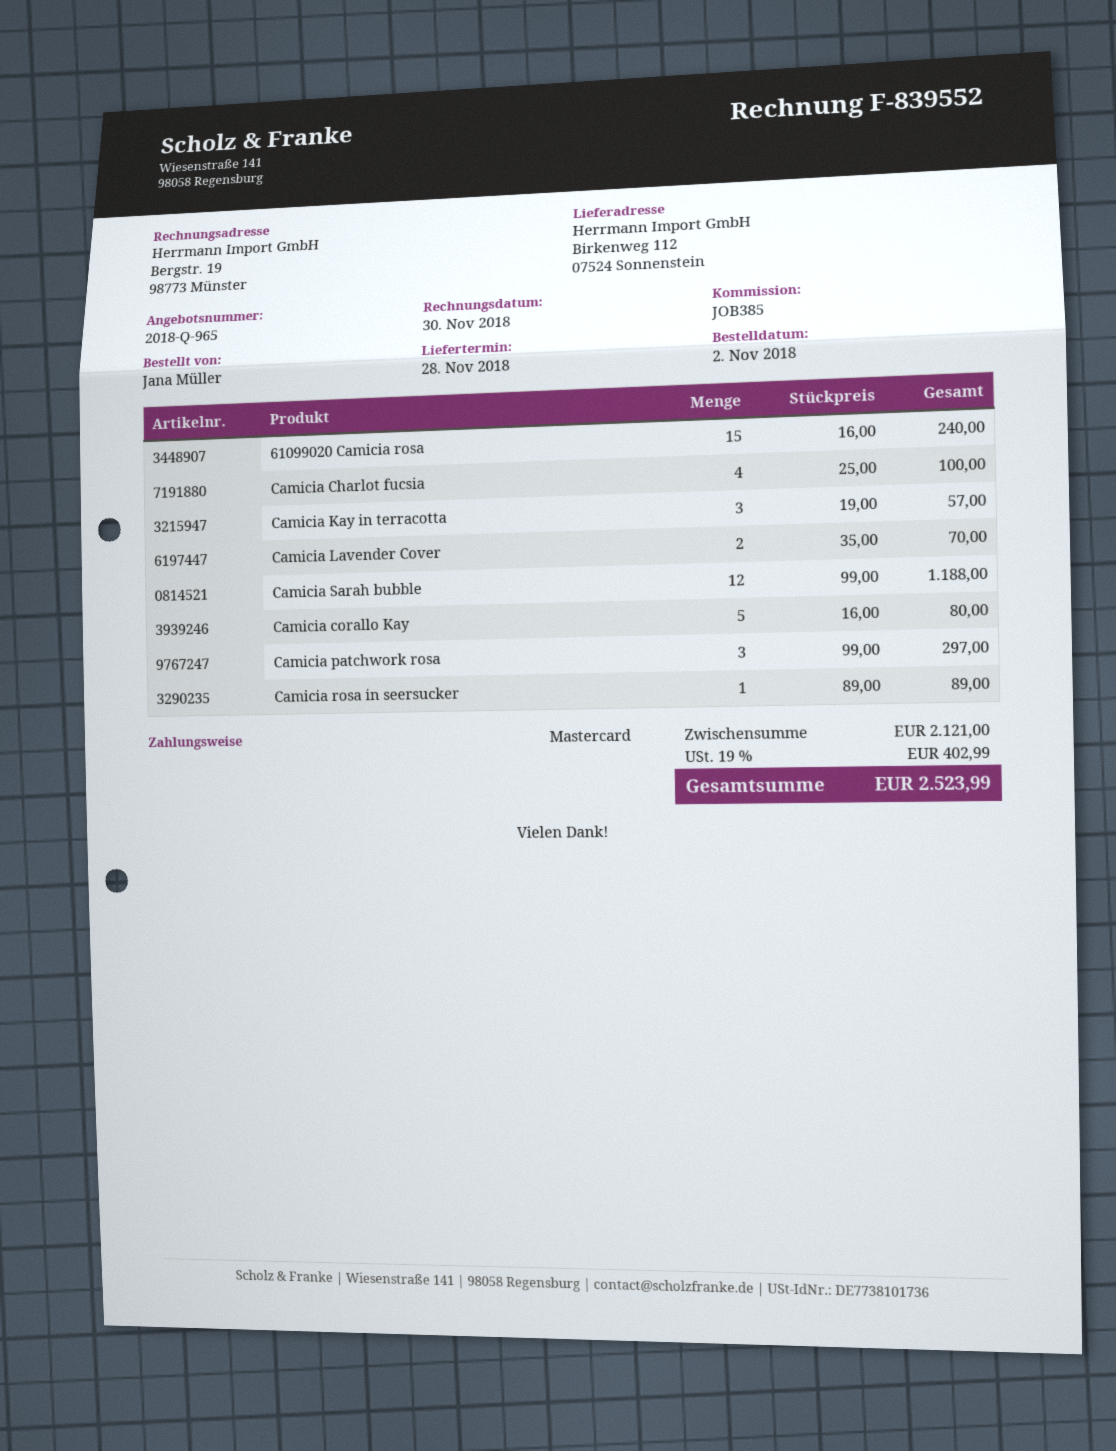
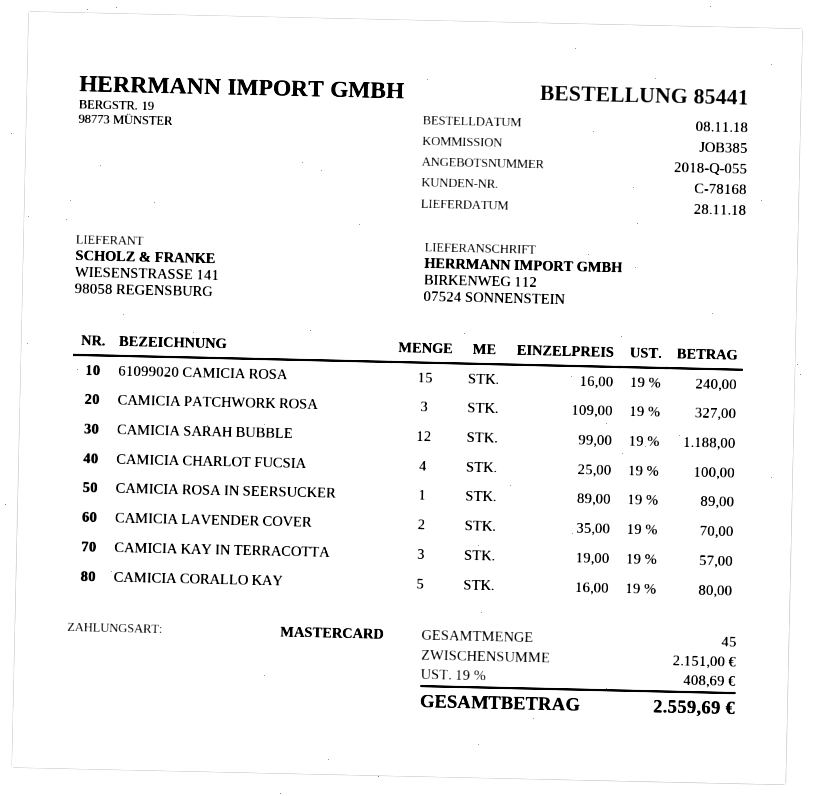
quote number: 2018-Q-965 -> 2018-Q-055
order date: 2018-11-02 -> 2018-11-08
Camicia patchwork rosa: 3 x 99.00 = 297.00 -> 3 x 109.00 = 327.00
subtotal: 2121.00 -> 2151.00
tax: 19% = 402.99 -> 19% = 408.69
total: 2523.99 -> 2559.69

